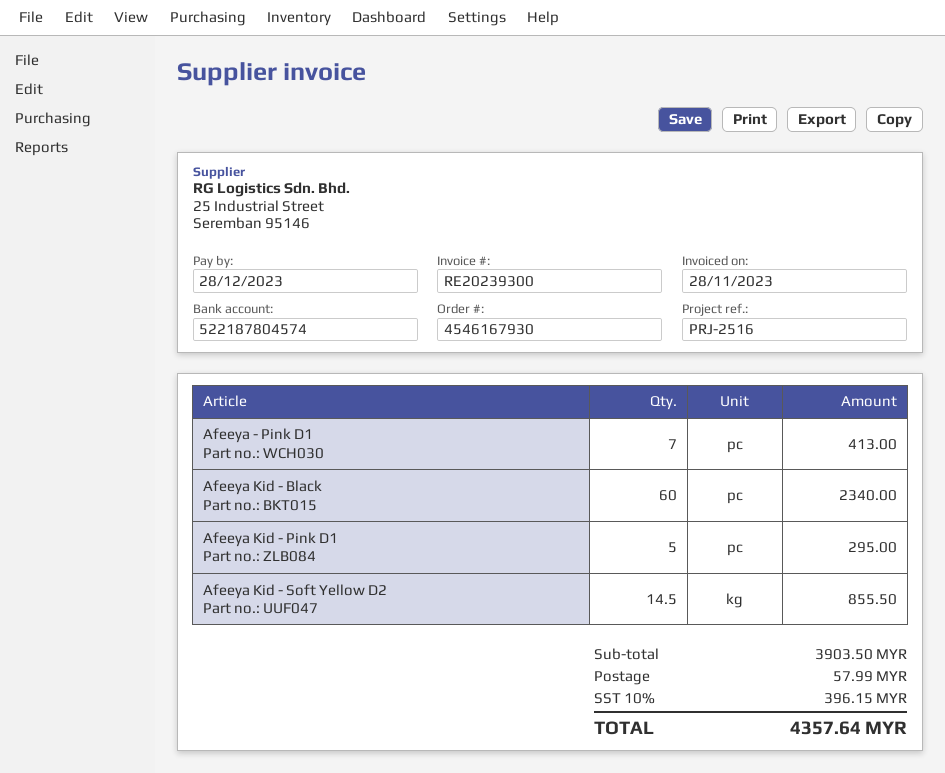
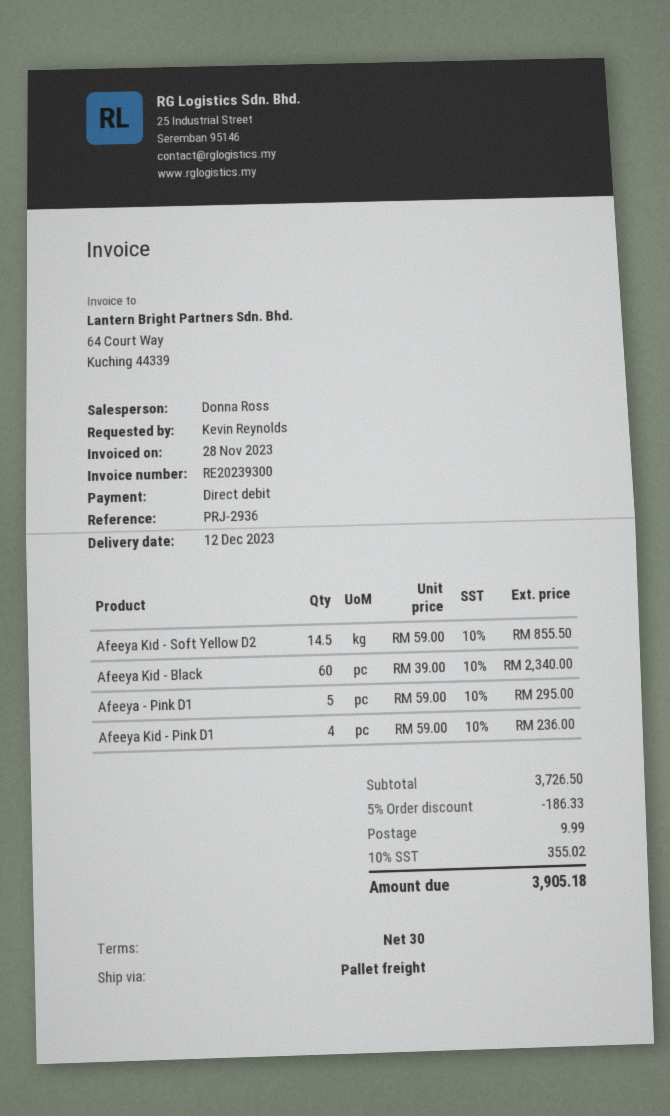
reference: PRJ-2516 -> PRJ-2936
Afeeya - Pink D1: 7 for 413.00 -> 5 for 295.00
Afeeya Kid - Pink D1: 5 for 295.00 -> 4 for 236.00
subtotal: 3903.50 -> 3726.50
discount: none -> 5% = 186.33
shipping: 57.99 -> 9.99
tax: 10% = 396.15 -> 10% = 355.02
total: 4357.64 -> 3905.18

